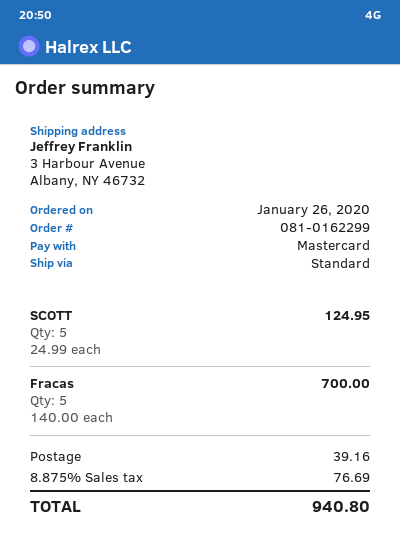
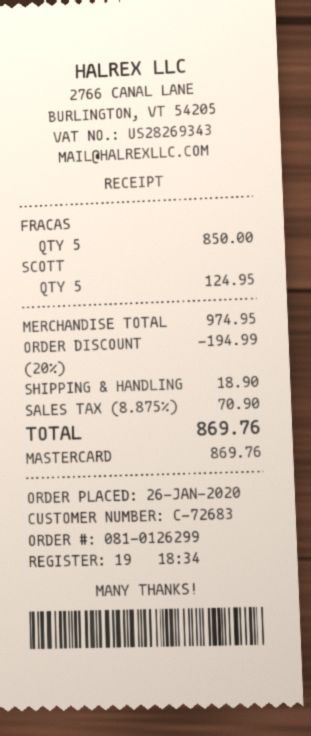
order number: 081-0162299 -> 081-0126299
Fracas: 5 for 700.00 -> 5 for 850.00
discount: none -> 20% = 194.99
shipping: 39.16 -> 18.90
tax: 8.875% = 76.69 -> 8.875% = 70.90
total: 940.80 -> 869.76

